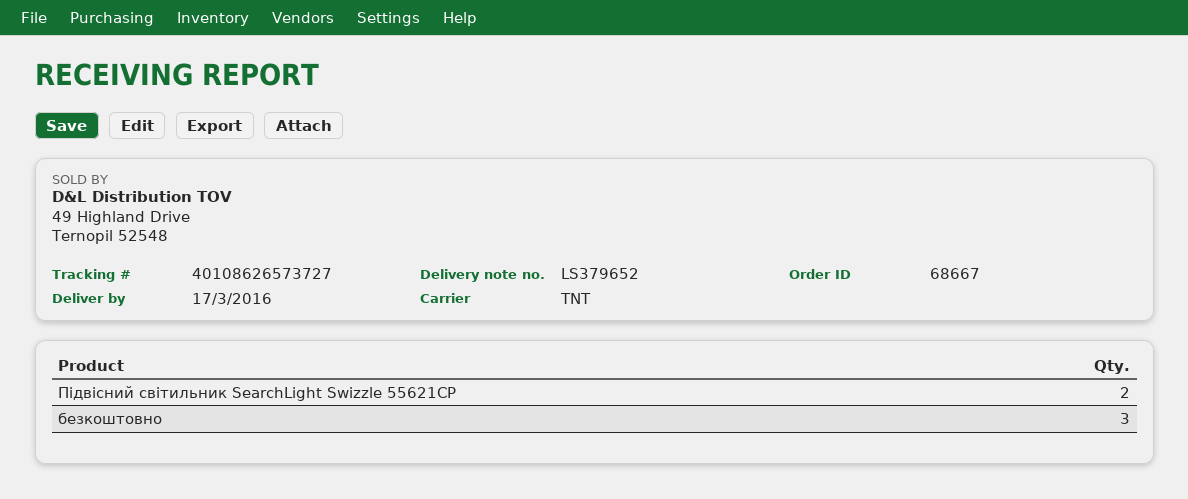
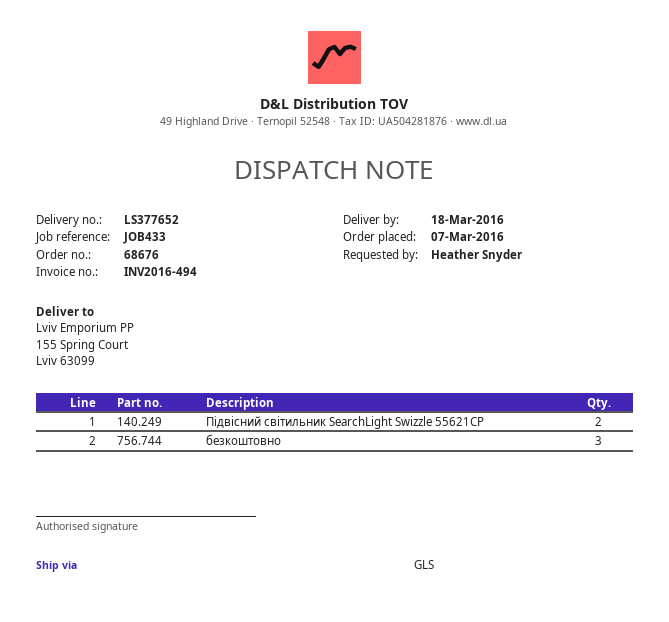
order number: 68667 -> 68676
delivery note number: LS379652 -> LS377652
delivery date: 2016-03-17 -> 2016-03-18
shipping method: TNT -> GLS

